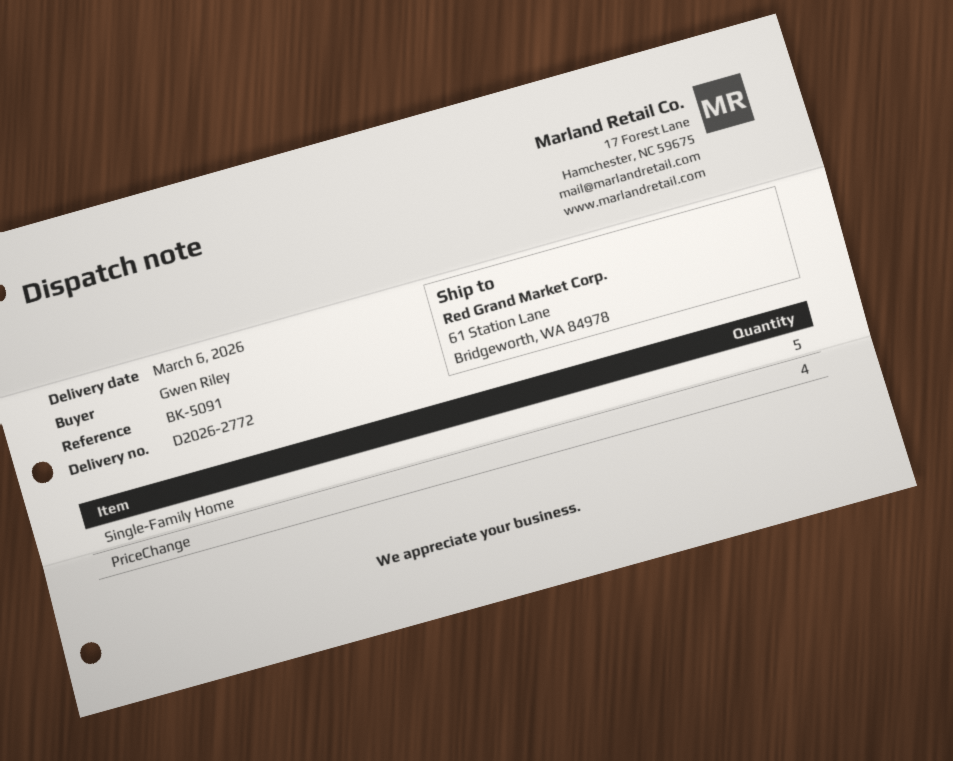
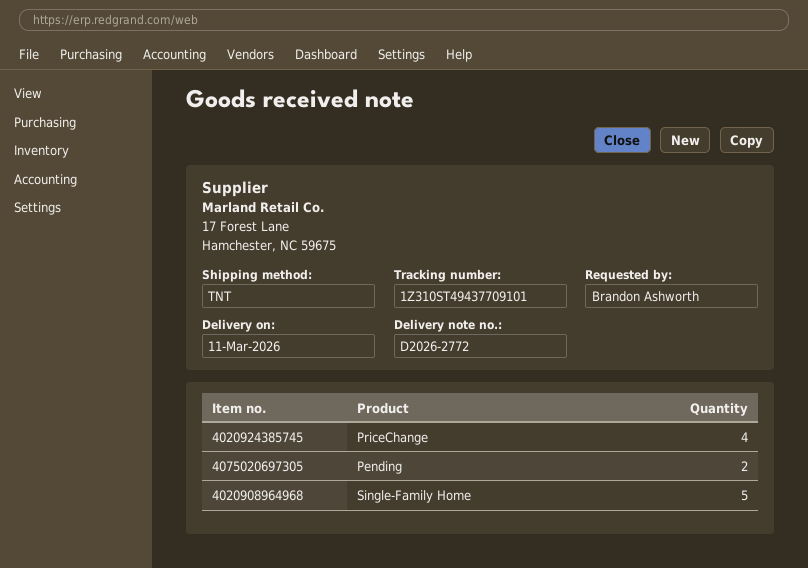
delivery date: 2026-03-06 -> 2026-03-11
ordered by: Gwen Riley -> Brandon Ashworth
Pending: none -> 2

